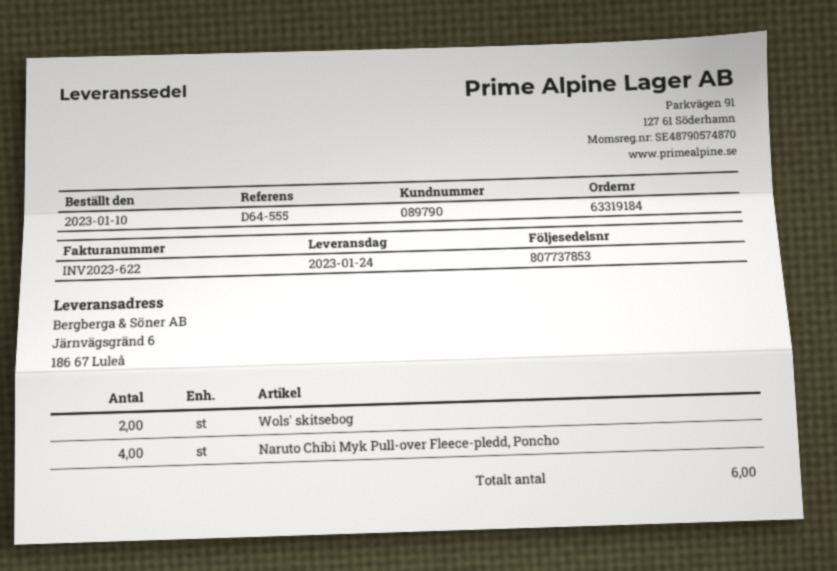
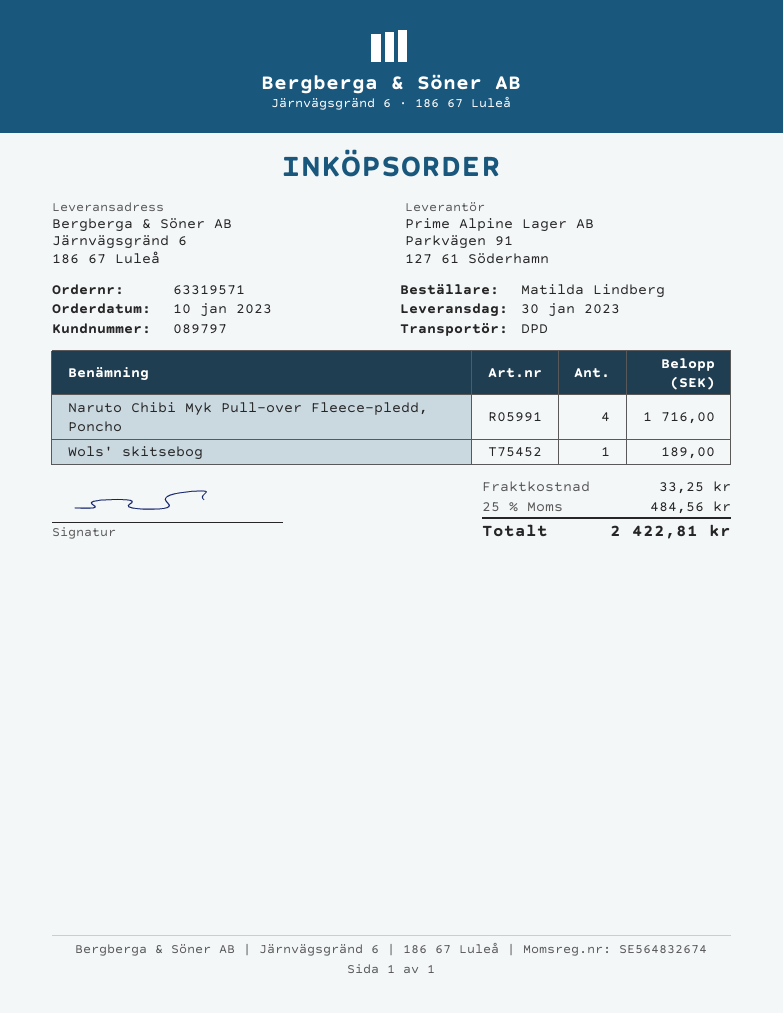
order number: 63319184 -> 63319571
delivery date: 2023-01-24 -> 2023-01-30
customer number: 089790 -> 089797
Wols' skitsebog: 2 -> 1

